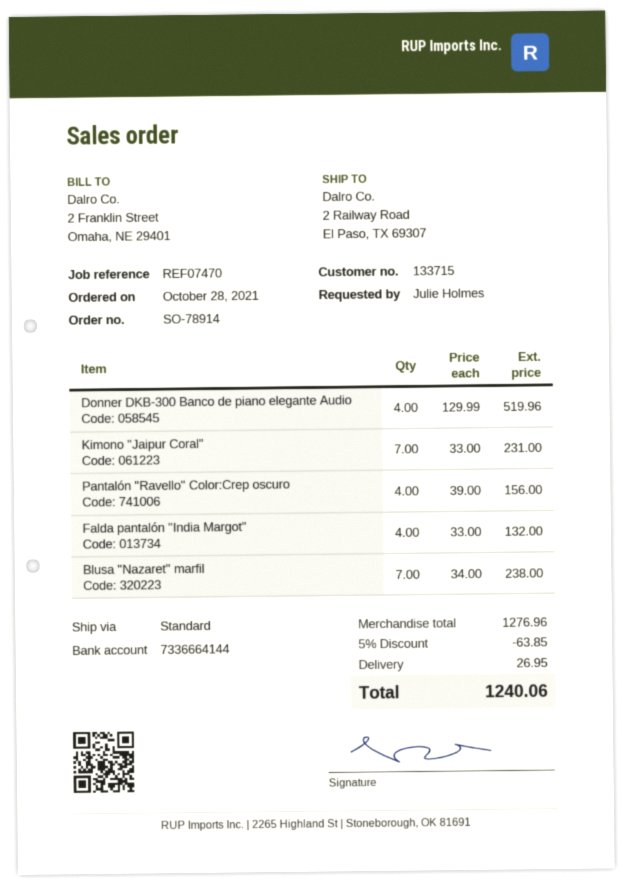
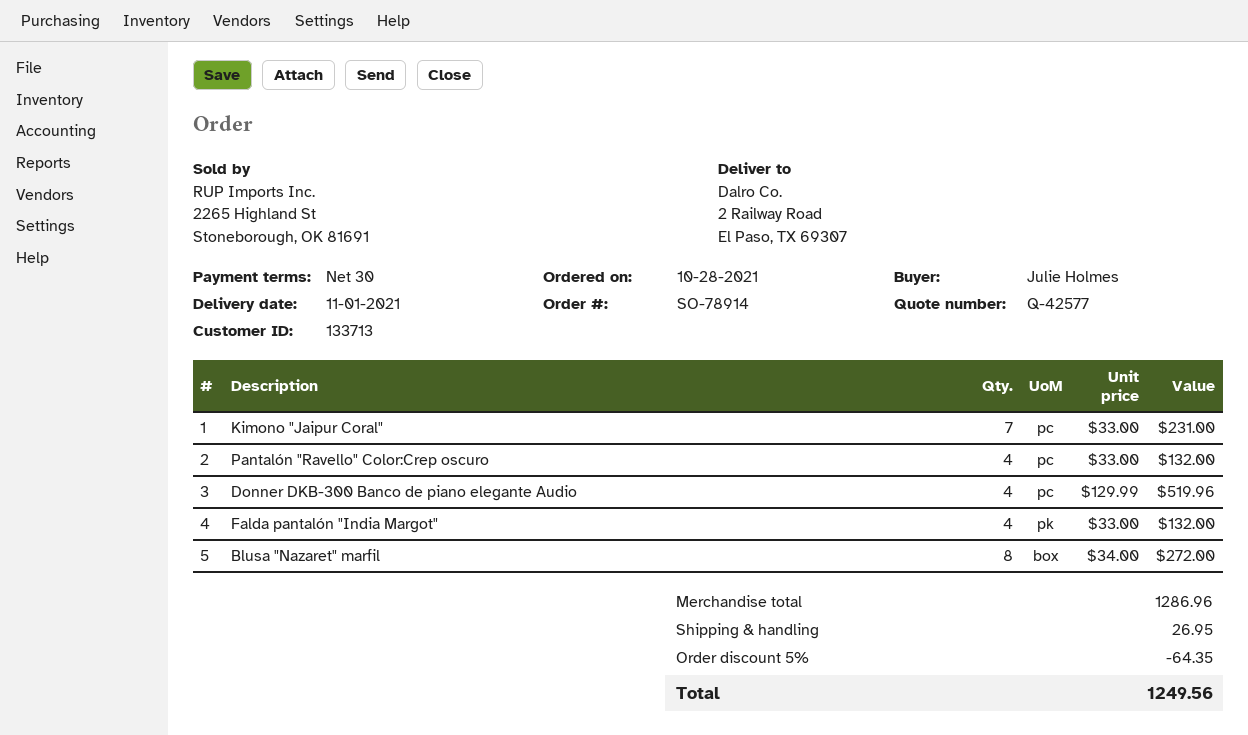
customer number: 133715 -> 133713
Pantalón "Ravello" Color:Crep oscuro: 4 x 39.00 = 156.00 -> 4 x 33.00 = 132.00
Blusa "Nazaret" marfil: 7 x 34.00 = 238.00 -> 8 x 34.00 = 272.00
subtotal: 1276.96 -> 1286.96
discount: 5% = 63.85 -> 5% = 64.35
total: 1240.06 -> 1249.56

